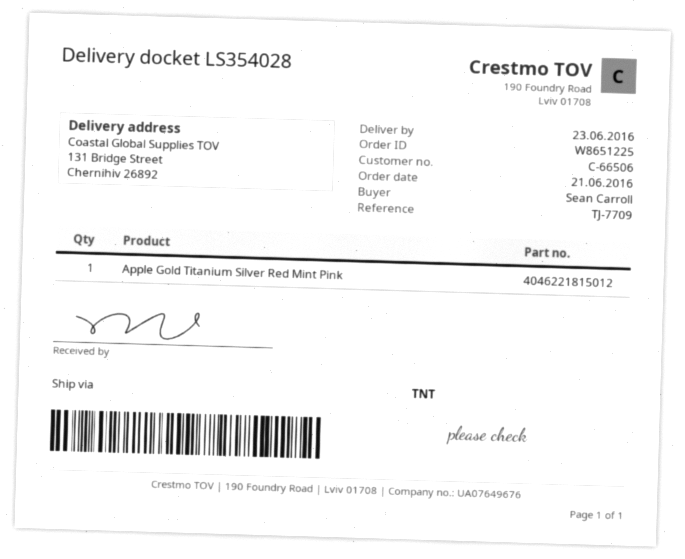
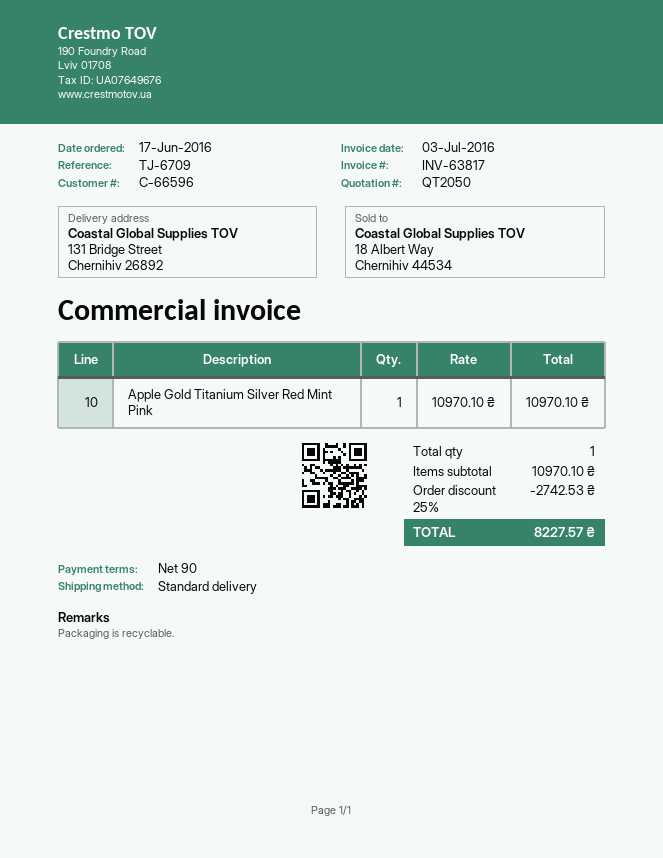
order date: 2016-06-21 -> 2016-06-17
customer number: C-66506 -> C-66596
reference: TJ-7709 -> TJ-6709
shipping method: TNT -> standard

